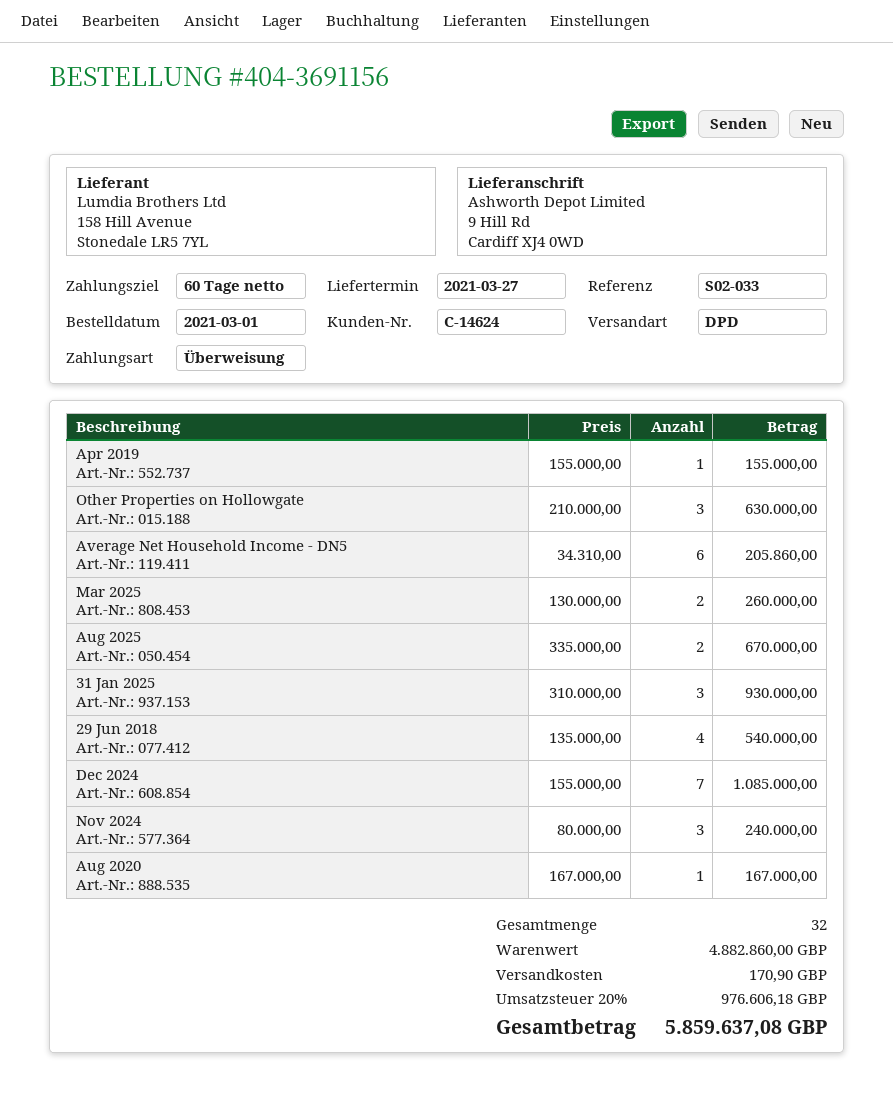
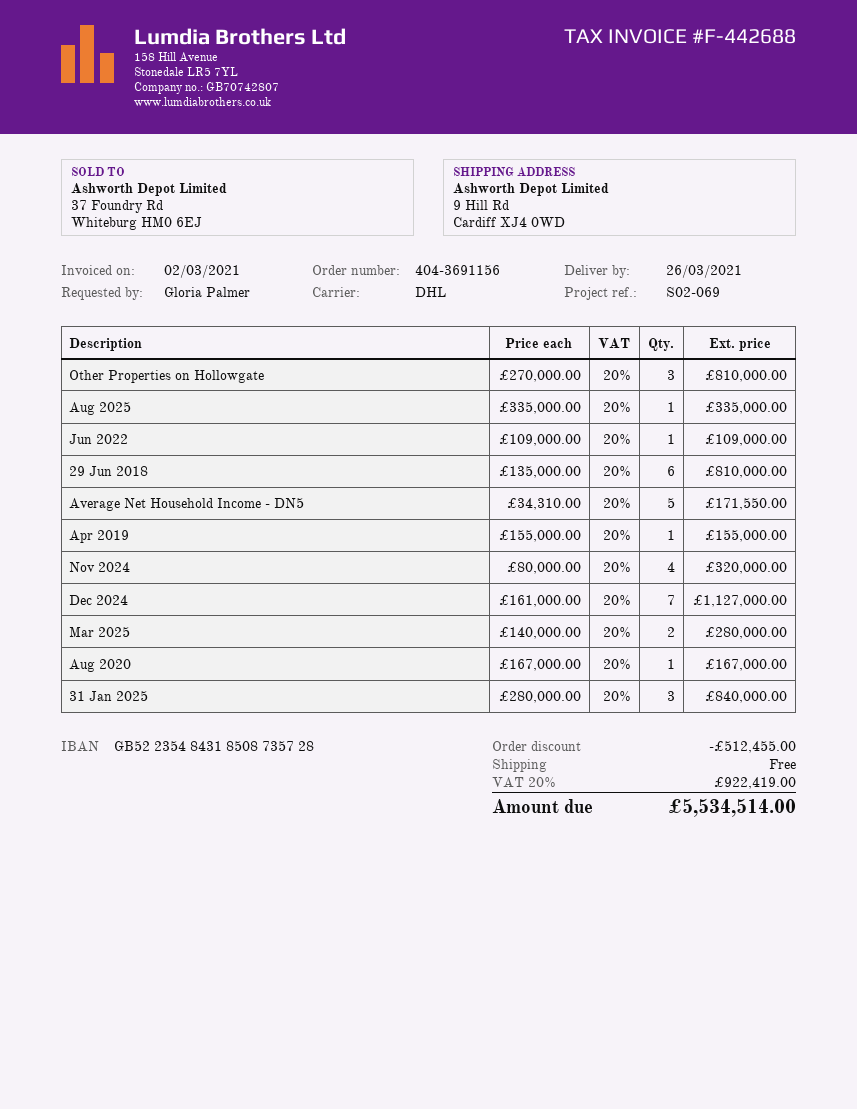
delivery date: 2021-03-27 -> 2021-03-26
reference: S02-033 -> S02-069
shipping method: DPD -> DHL
Other Properties on Hollowgate: 3 x 210000.00 = 630000.00 -> 3 x 270000.00 = 810000.00
Average Net Household Income - DN5: 6 x 34310.00 = 205860.00 -> 5 x 34310.00 = 171550.00
Mar 2025: 2 x 130000.00 = 260000.00 -> 2 x 140000.00 = 280000.00
Aug 2025: 2 x 335000.00 = 670000.00 -> 1 x 335000.00 = 335000.00
31 Jan 2025: 3 x 310000.00 = 930000.00 -> 3 x 280000.00 = 840000.00
29 Jun 2018: 4 x 135000.00 = 540000.00 -> 6 x 135000.00 = 810000.00
Dec 2024: 7 x 155000.00 = 1085000.00 -> 7 x 161000.00 = 1127000.00
Nov 2024: 3 x 80000.00 = 240000.00 -> 4 x 80000.00 = 320000.00
Jun 2022: none -> 1 x 109000.00 = 109000.00
discount: none -> 512455.00
shipping: 170.90 -> 0.00
tax: 20% = 976606.18 -> 20% = 922419.00
total: 5859637.08 -> 5534514.00

